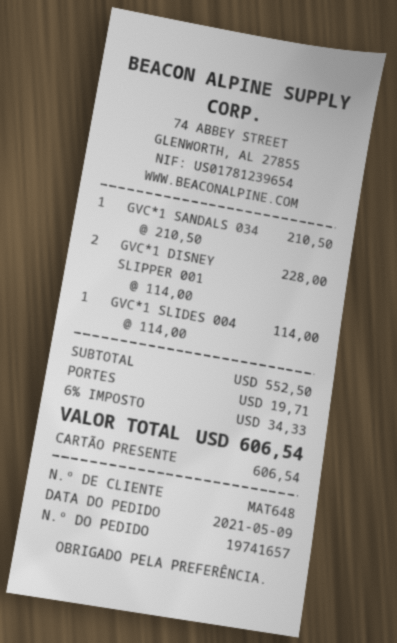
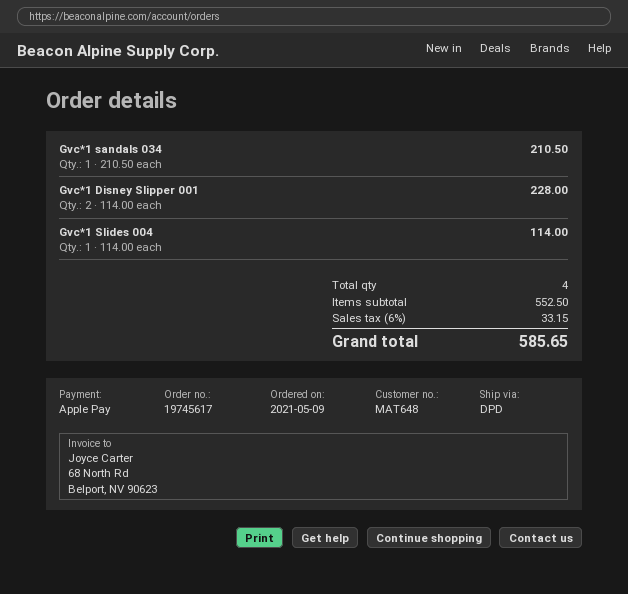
order number: 19741657 -> 19745617
payment method: gift card -> Apple Pay
shipping: 19.71 -> none
tax: 6% = 34.33 -> 6% = 33.15
total: 606.54 -> 585.65

